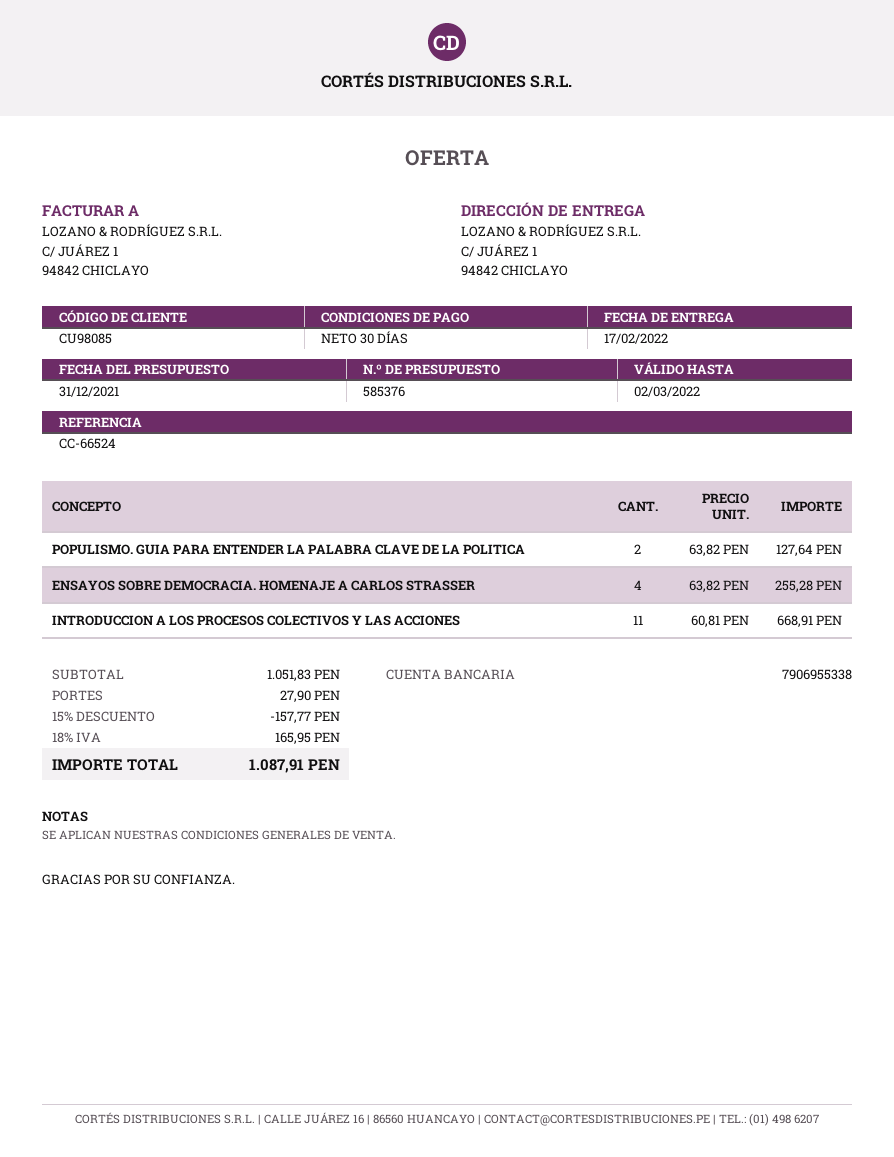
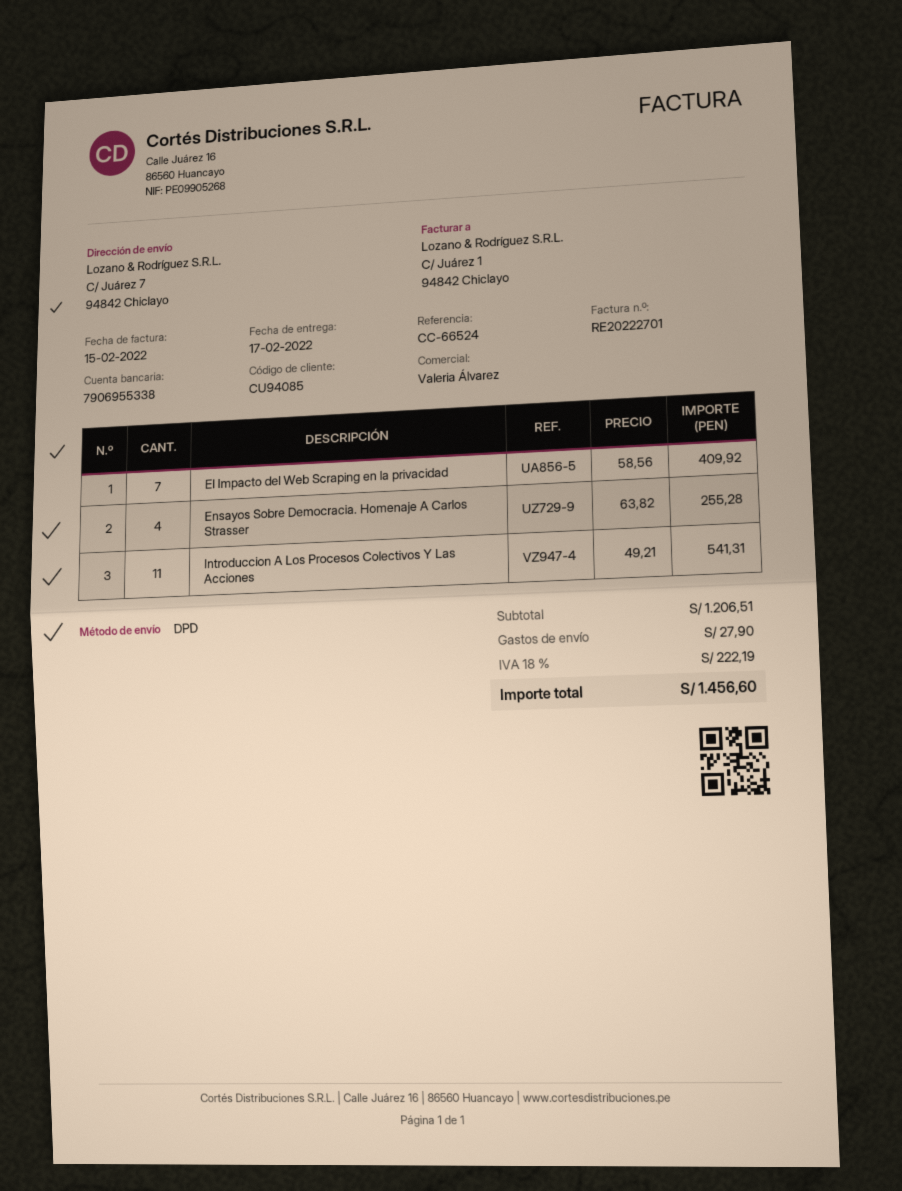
customer number: CU98085 -> CU94085
ship to: C/ JUÁREZ 1, 94842 CHICLAYO -> C/ Juárez 7, 94842 Chiclayo
POPULISMO. GUIA PARA ENTENDER LA PALABRA CLAVE DE LA POLITICA: 2 x 63.82 = 127.64 -> none
INTRODUCCION A LOS PROCESOS COLECTIVOS Y LAS ACCIONES: 11 x 60.81 = 668.91 -> 11 x 49.21 = 541.31
El Impacto del Web Scraping en la privacidad: none -> 7 x 58.56 = 409.92
subtotal: 1051.83 -> 1206.51
discount: 15% = 157.77 -> none
tax: 18% = 165.95 -> 18% = 222.19
total: 1087.91 -> 1456.60

